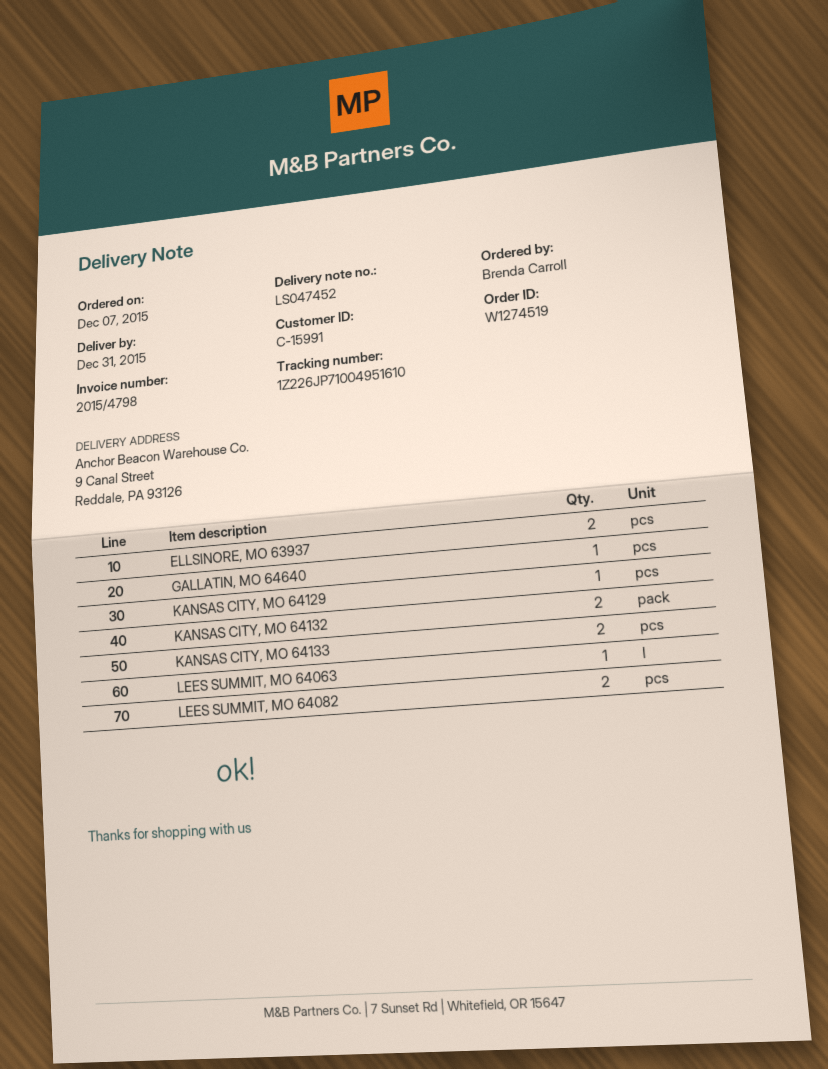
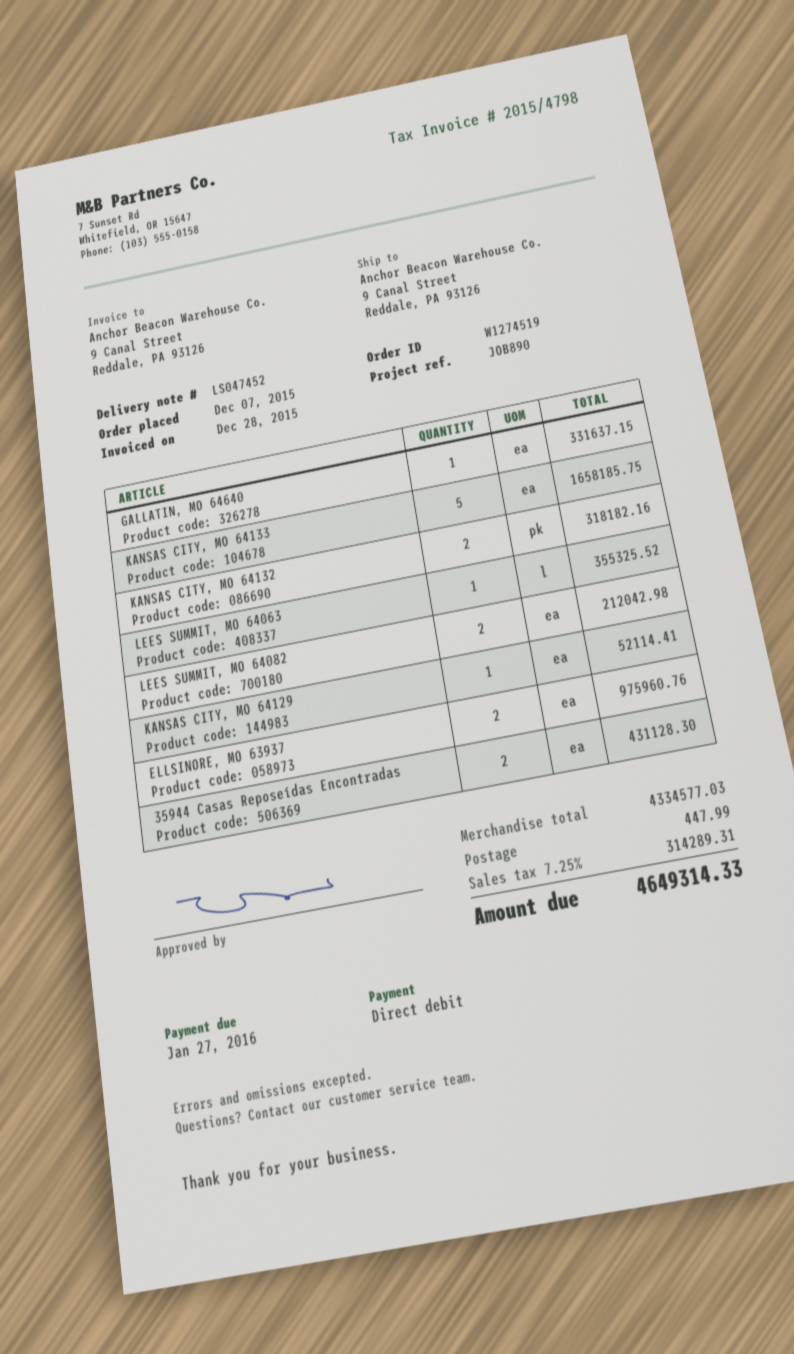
KANSAS CITY, MO 64133: 2 -> 5
35944 Casas Reposeídas Encontradas: none -> 2

